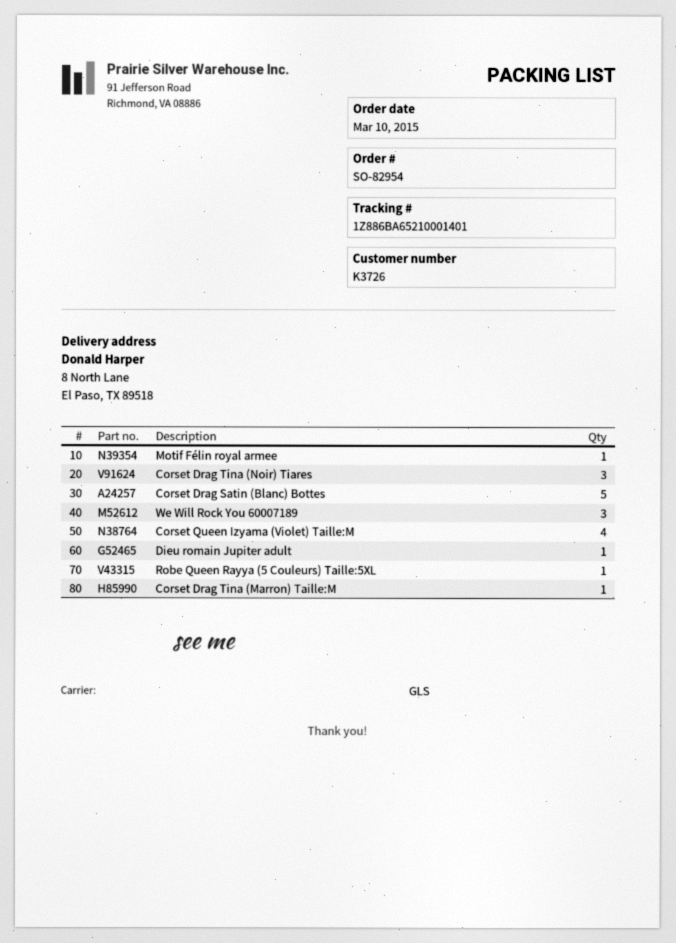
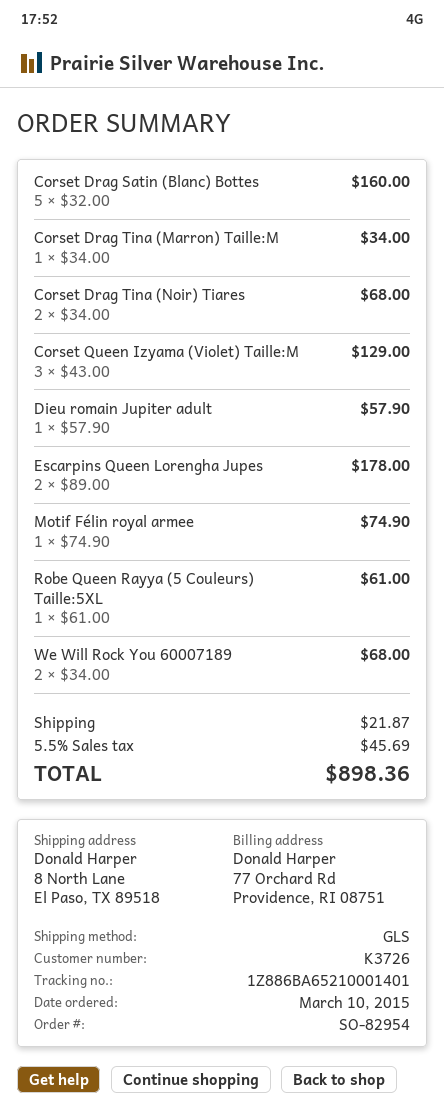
Corset Drag Tina (Noir) Tiares: 3 -> 2
We Will Rock You 60007189: 3 -> 2
Corset Queen Izyama (Violet) Taille:M: 4 -> 3
Escarpins Queen Lorengha Jupes: none -> 2

